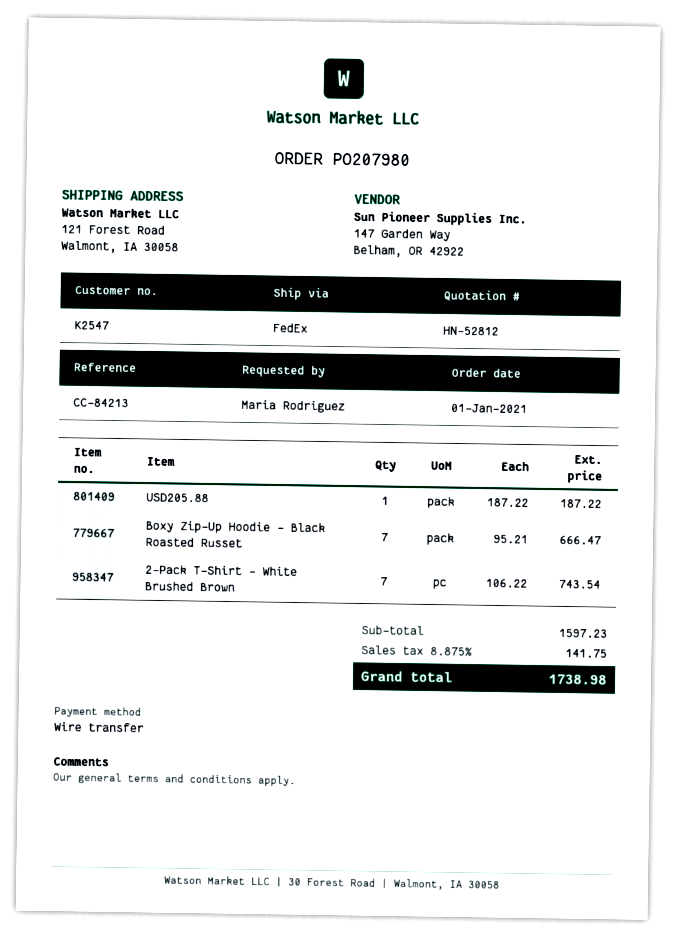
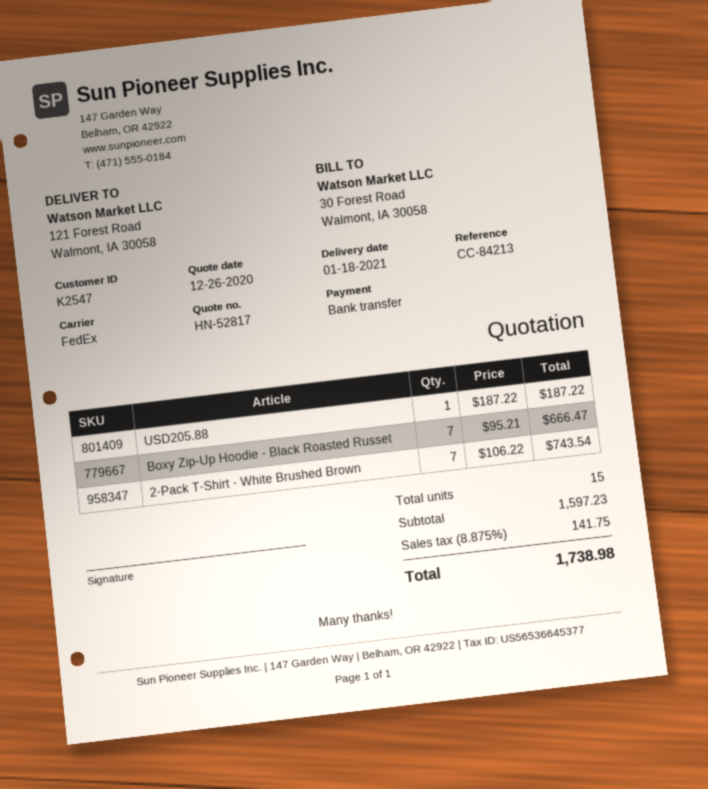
quote number: HN-52812 -> HN-52817

